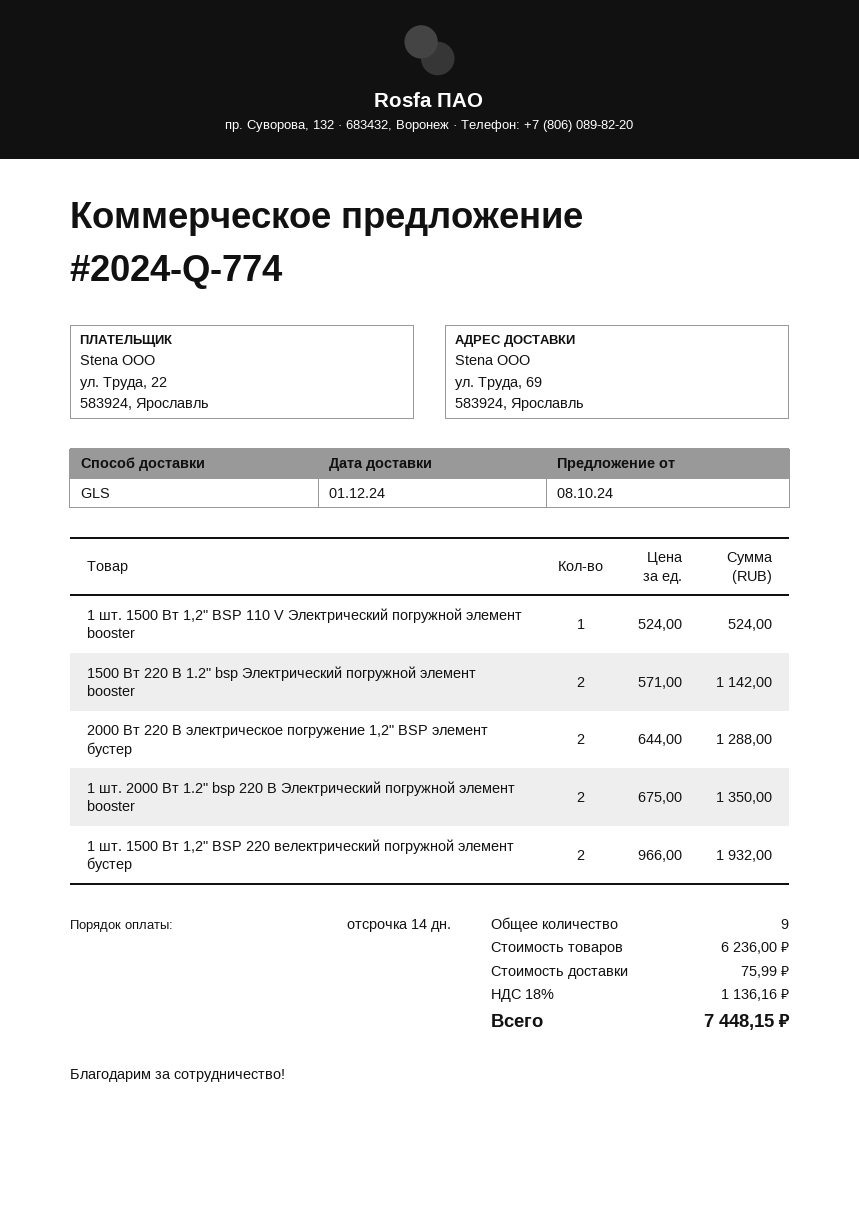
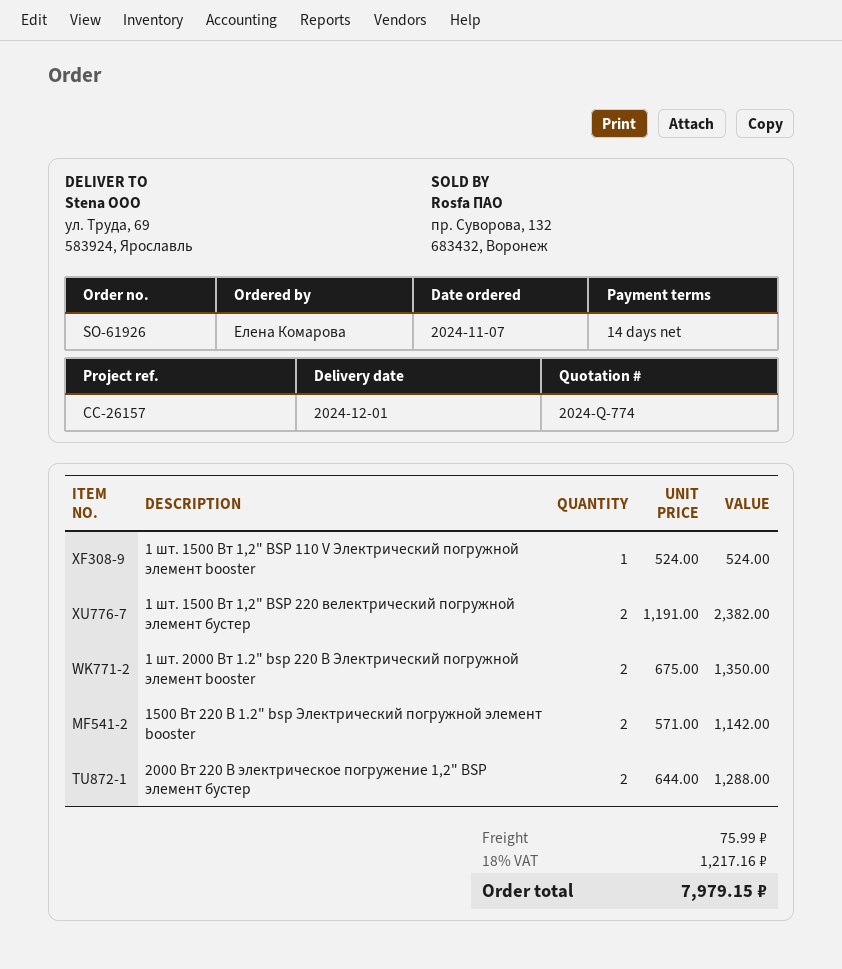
1 шт. 1500 Вт 1,2" BSP 220 велектрический погружной элемент бустер: 2 x 966.00 = 1932.00 -> 2 x 1191.00 = 2382.00
tax: 18% = 1136.16 -> 18% = 1217.16
total: 7448.15 -> 7979.15

